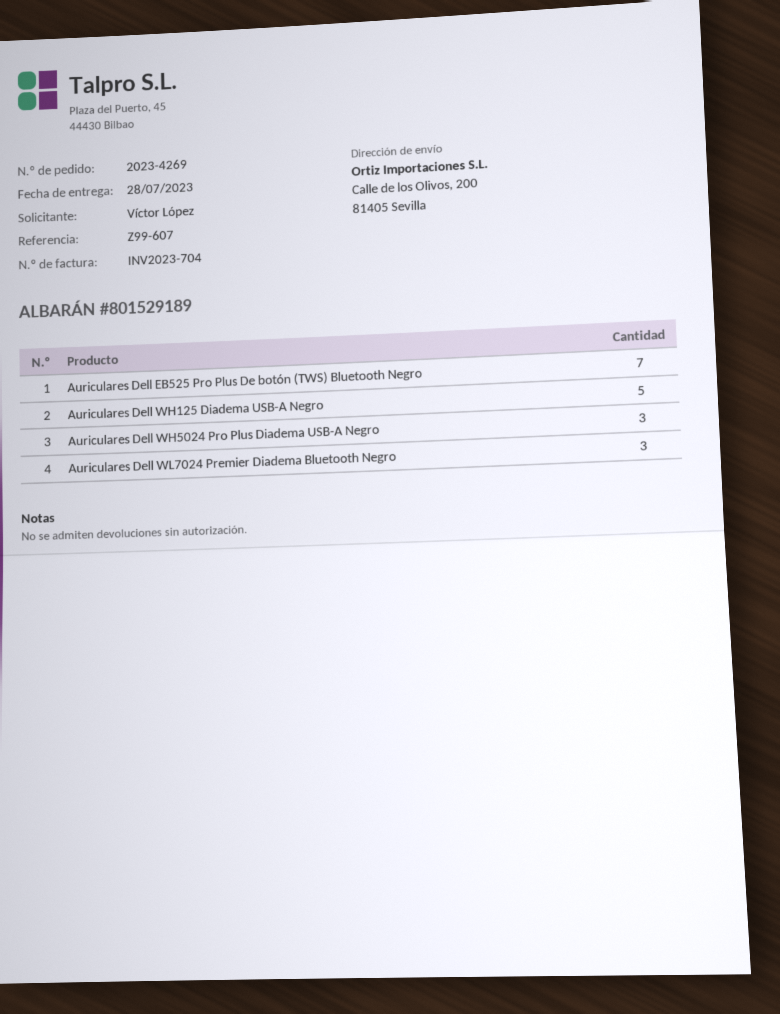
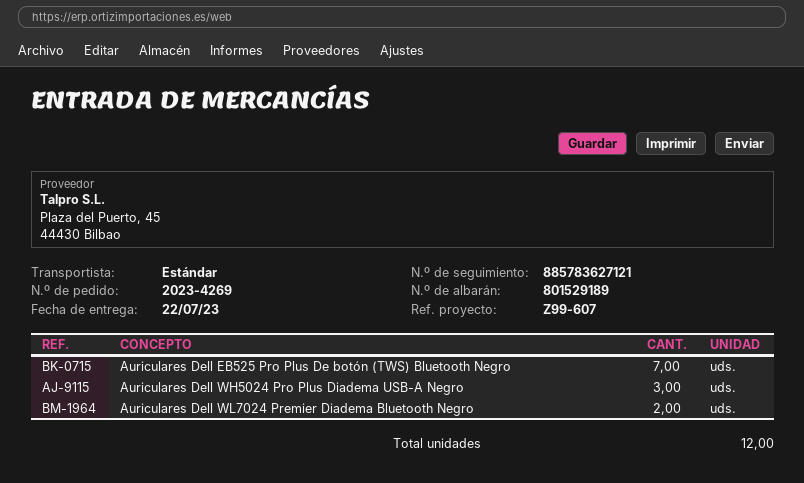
delivery date: 2023-07-28 -> 2023-07-22
Auriculares Dell WH125 Diadema USB-A Negro: 5 -> none
Auriculares Dell WL7024 Premier Diadema Bluetooth Negro: 3 -> 2

